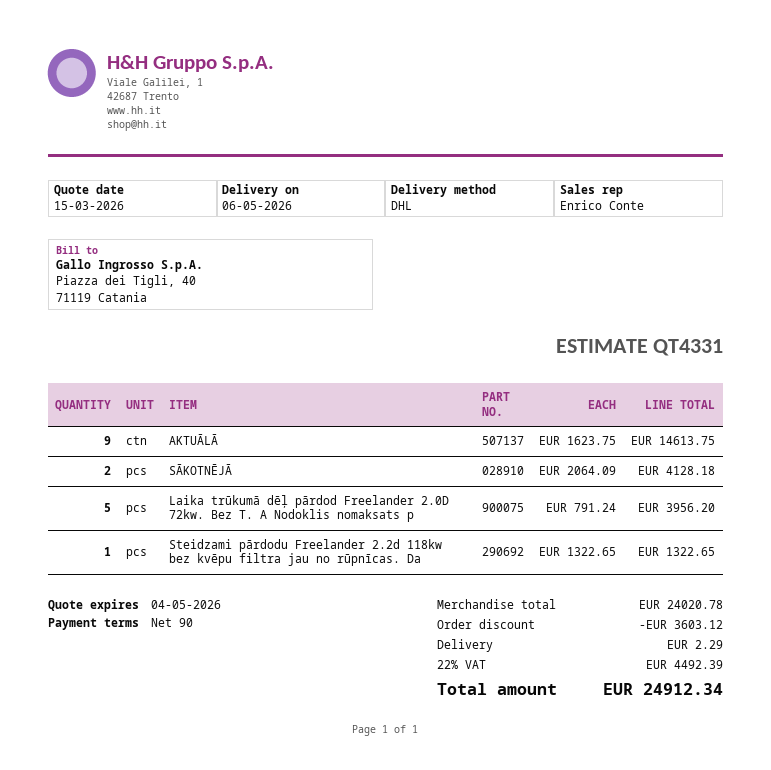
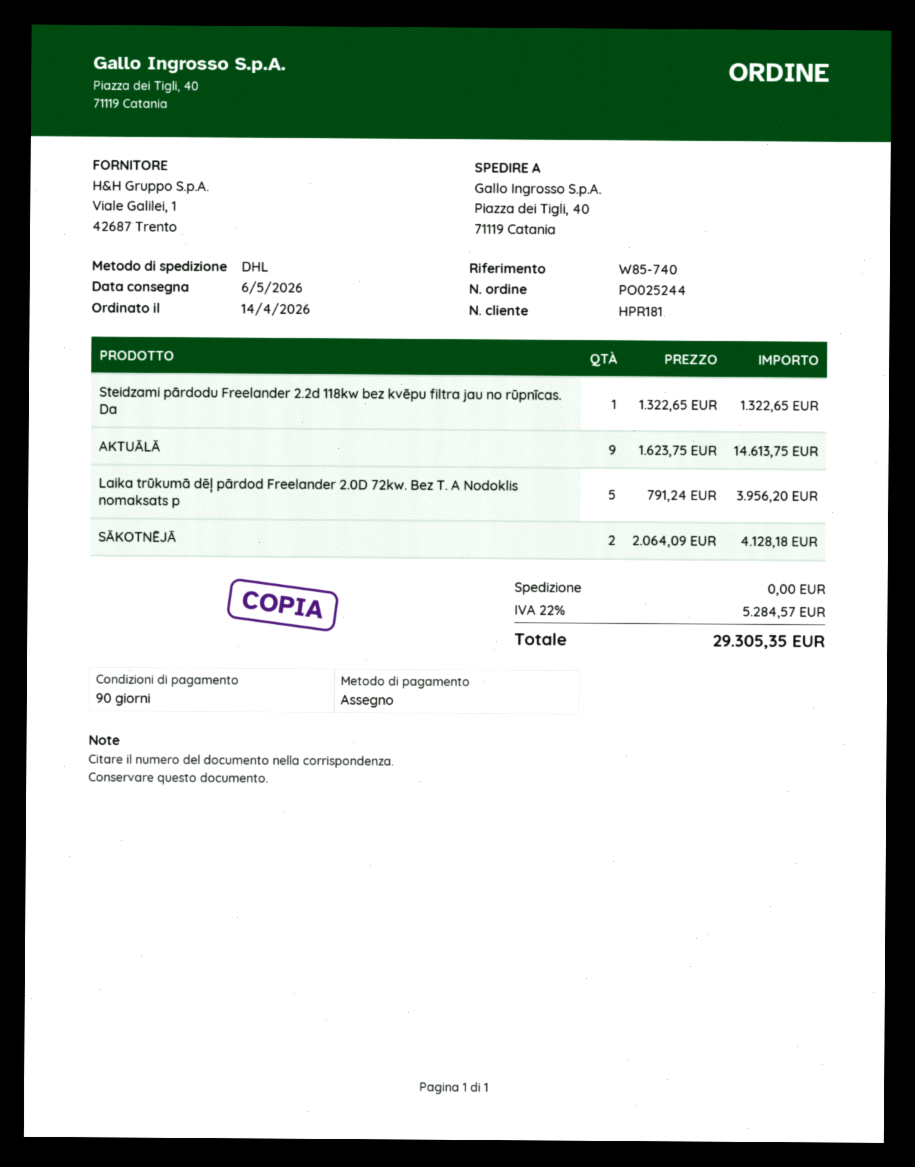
discount: 3603.12 -> none
shipping: 2.29 -> 0.00
tax: 22% = 4492.39 -> 22% = 5284.57
total: 24912.34 -> 29305.35

